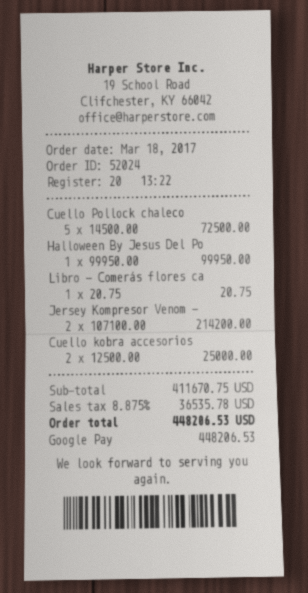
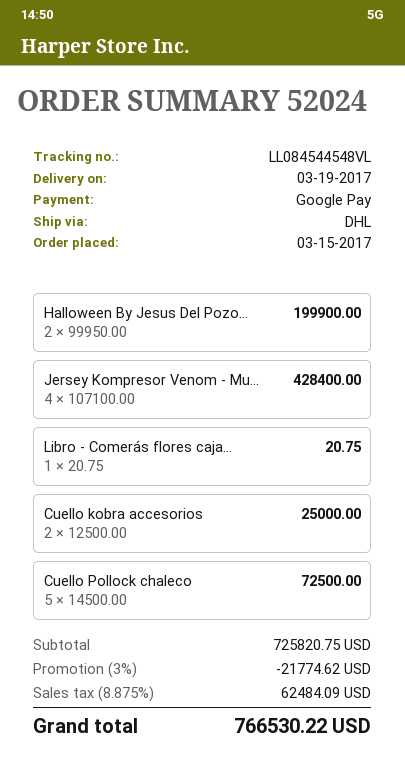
order date: 2017-03-18 -> 2017-03-15
Halloween By Jesus Del Po: 1 x 99950.00 = 99950.00 -> 2 x 99950.00 = 199900.00
Jersey Kompresor Venom -: 2 x 107100.00 = 214200.00 -> 4 x 107100.00 = 428400.00
subtotal: 411670.75 -> 725820.75
discount: none -> 3% = 21774.62
tax: 8.875% = 36535.78 -> 8.875% = 62484.09
total: 448206.53 -> 766530.22

